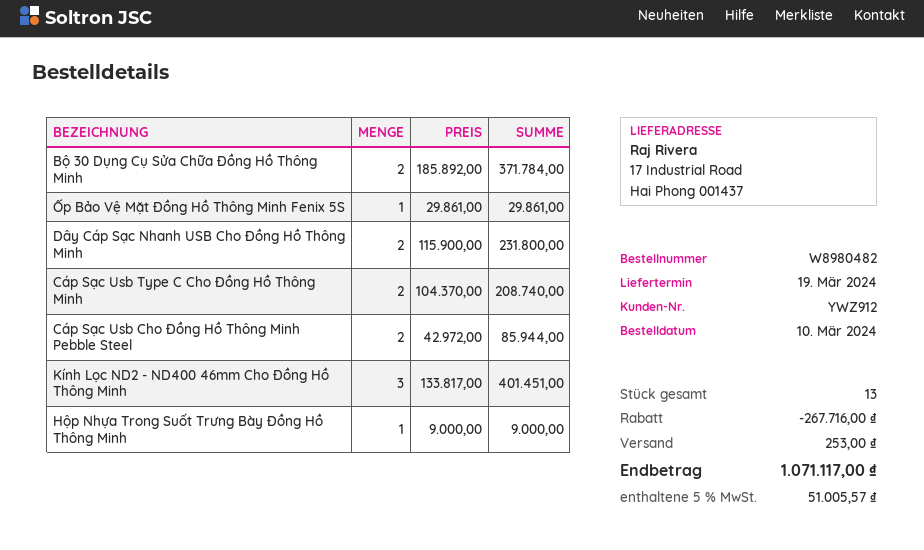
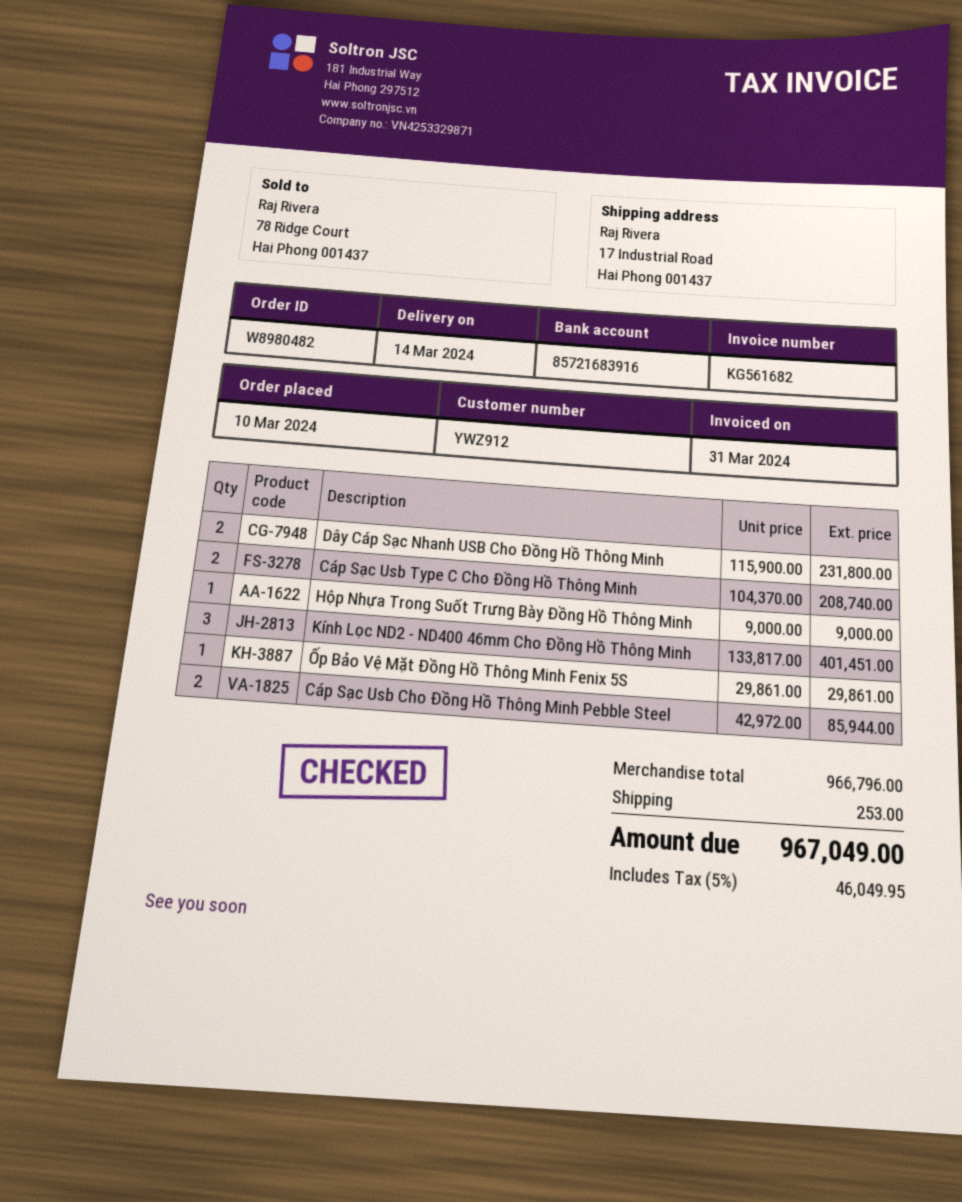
delivery date: 2024-03-19 -> 2024-03-14
Bộ 30 Dụng Cụ Sửa Chữa Đồng Hồ Thông Minh: 2 x 185892.00 = 371784.00 -> none
discount: 267716.00 -> none
tax: 5% = 51005.57 -> 5% = 46049.95
total: 1071117.00 -> 967049.00

